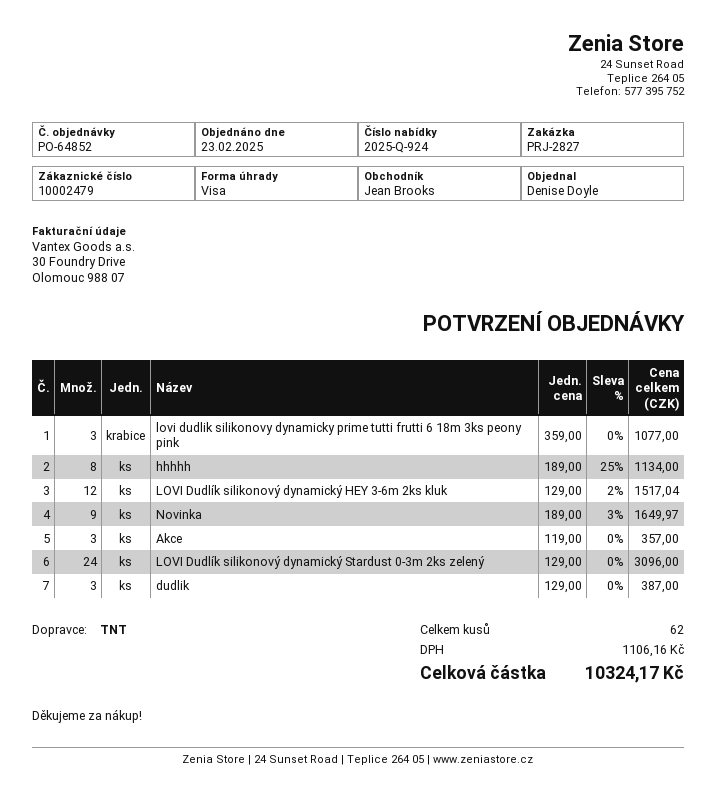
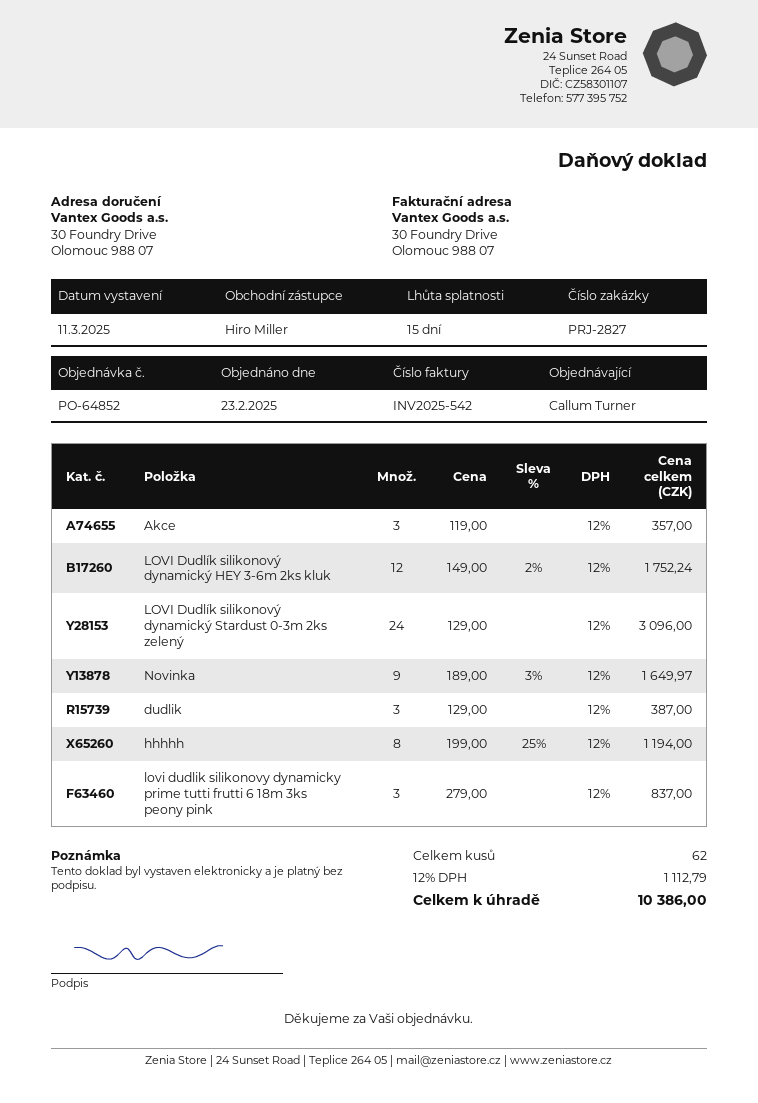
ordered by: Denise Doyle -> Callum Turner
sales rep: Jean Brooks -> Hiro Miller
lovi dudlik silikonovy dynamicky prime tutti frutti 6 18m 3ks peony pink: 3 x 359.00 = 1077.00 -> 3 x 279.00 = 837.00
hhhhh: 8 x 189.00 - 25% = 1134.00 -> 8 x 199.00 - 25% = 1194.00
LOVI Dudlík silikonový dynamický HEY 3-6m 2ks kluk: 12 x 129.00 - 2% = 1517.04 -> 12 x 149.00 - 2% = 1752.24
tax: 1106.16 -> 1112.79
total: 10324.17 -> 10386.00

